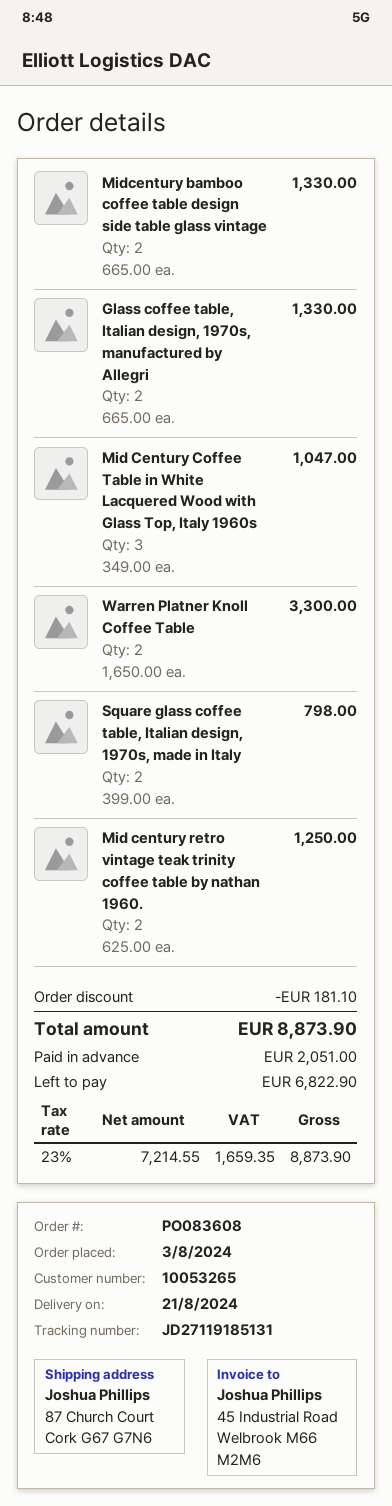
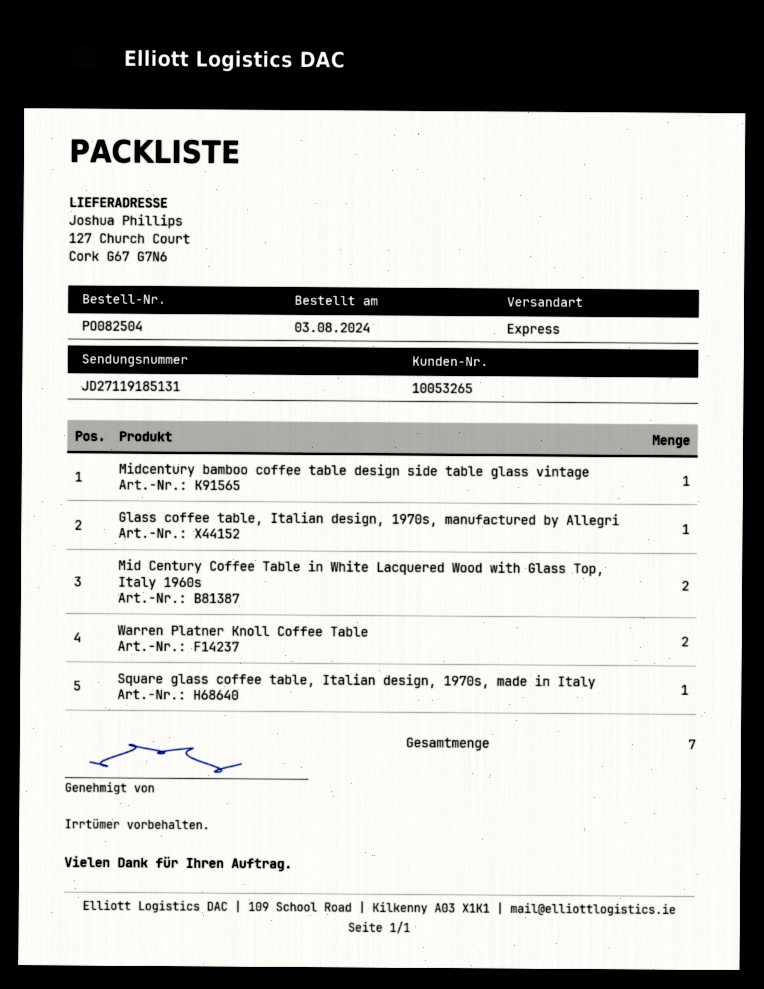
order number: PO083608 -> PO082504
ship to: 87 Church Court, Cork G67 G7N6 -> 127 Church Court, Cork G67 G7N6
Midcentury bamboo coffee table design side table glass vintage: 2 -> 1
Glass coffee table, Italian design, 1970s, manufactured by Allegri: 2 -> 1
Mid Century Coffee Table in White Lacquered Wood with Glass Top, Italy 1960s: 3 -> 2
Square glass coffee table, Italian design, 1970s, made in Italy: 2 -> 1
Mid century retro vintage teak trinity coffee table by nathan 1960.: 2 -> none

